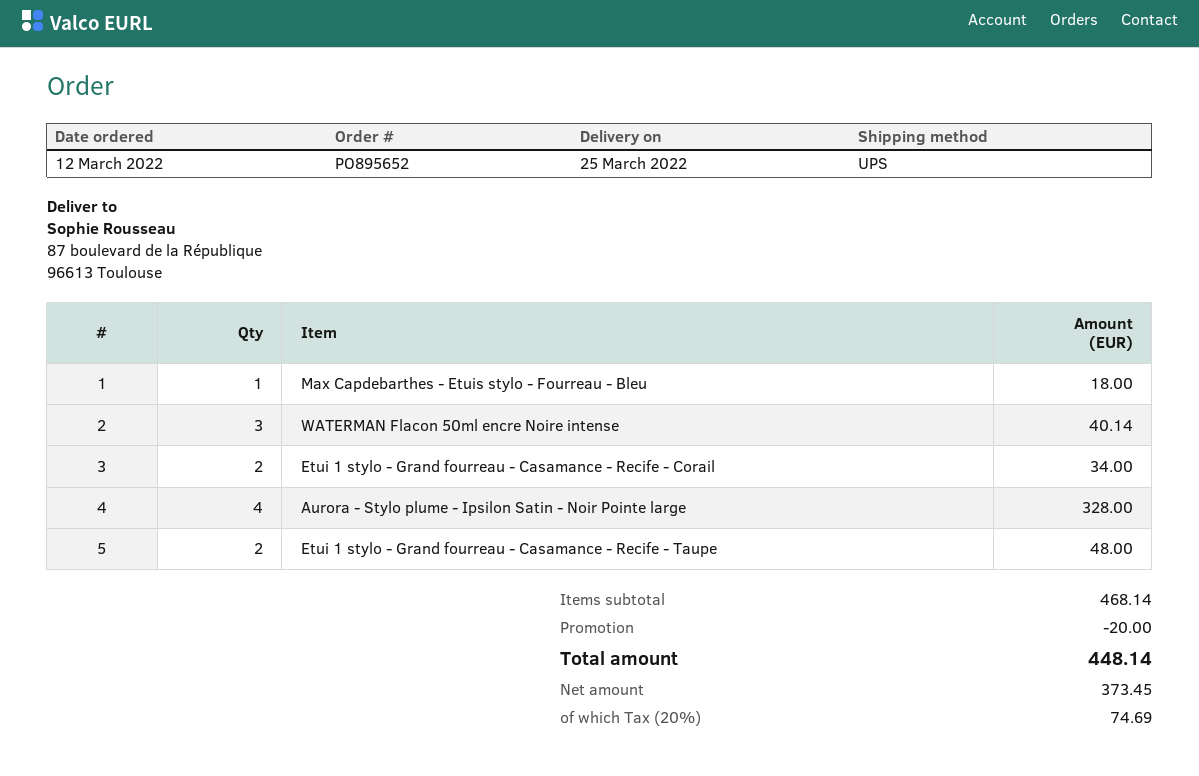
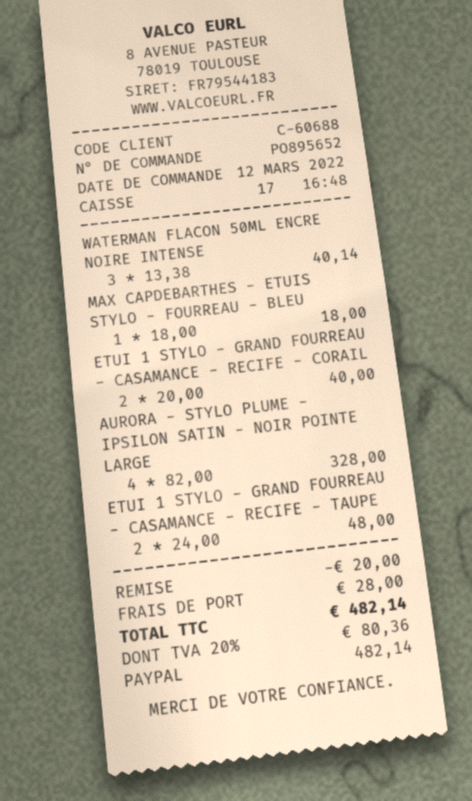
Etui 1 stylo - Grand fourreau - Casamance - Recife - Corail: 2 for 34.00 -> 2 for 40.00
shipping: none -> 28.00
tax: 20% = 74.69 -> 20% = 80.36
total: 448.14 -> 482.14

